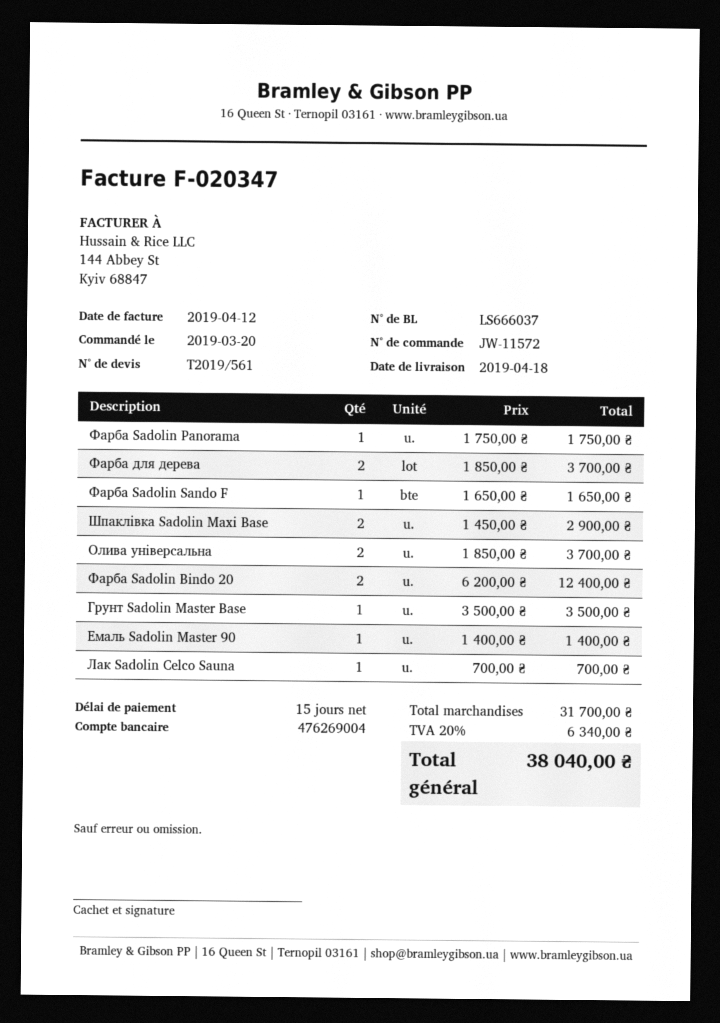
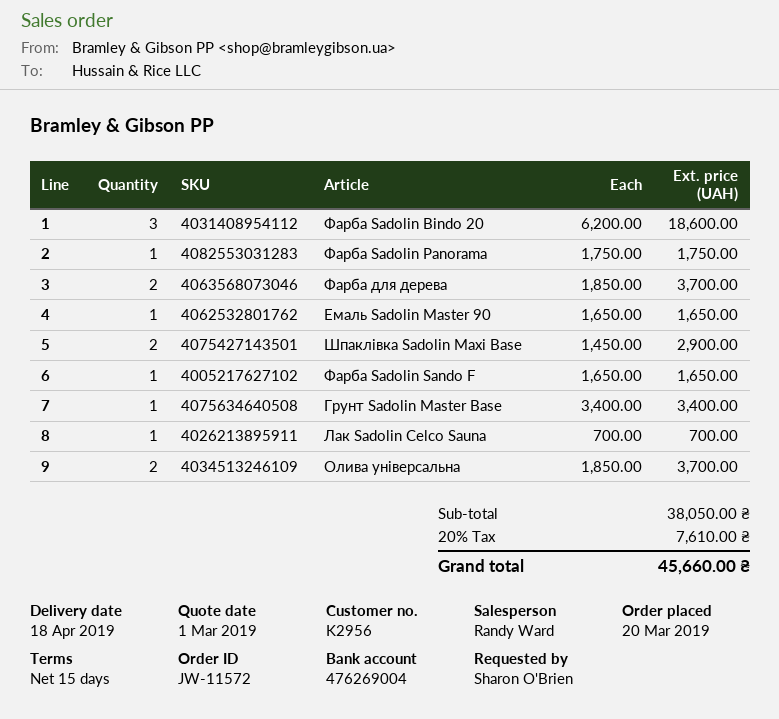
Фарба Sadolin Bindo 20: 2 x 6200.00 = 12400.00 -> 3 x 6200.00 = 18600.00
Грунт Sadolin Master Base: 1 x 3500.00 = 3500.00 -> 1 x 3400.00 = 3400.00
Емаль Sadolin Master 90: 1 x 1400.00 = 1400.00 -> 1 x 1650.00 = 1650.00
subtotal: 31700.00 -> 38050.00
tax: 20% = 6340.00 -> 20% = 7610.00
total: 38040.00 -> 45660.00

